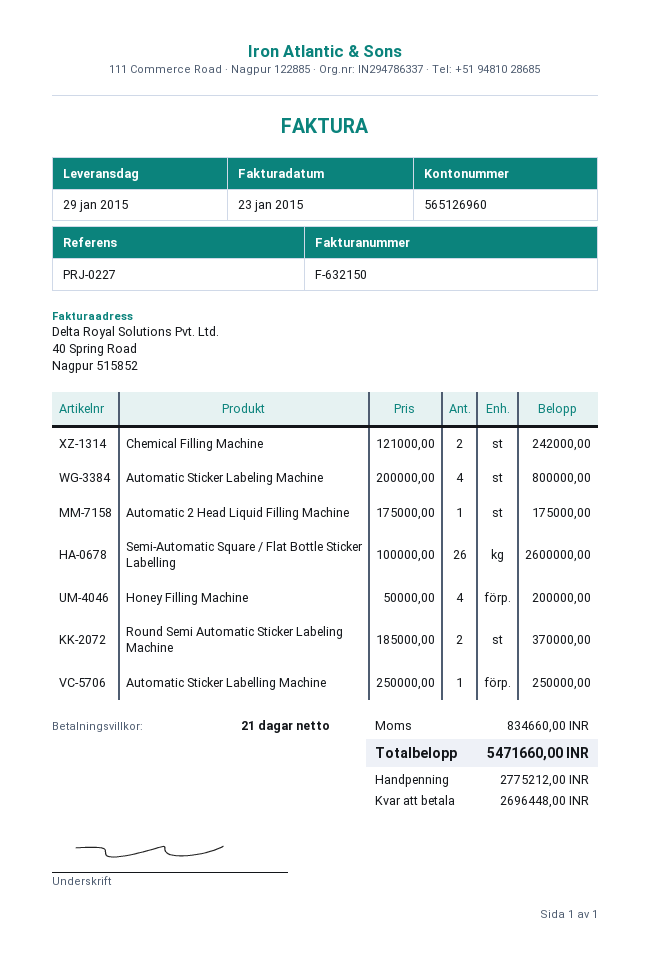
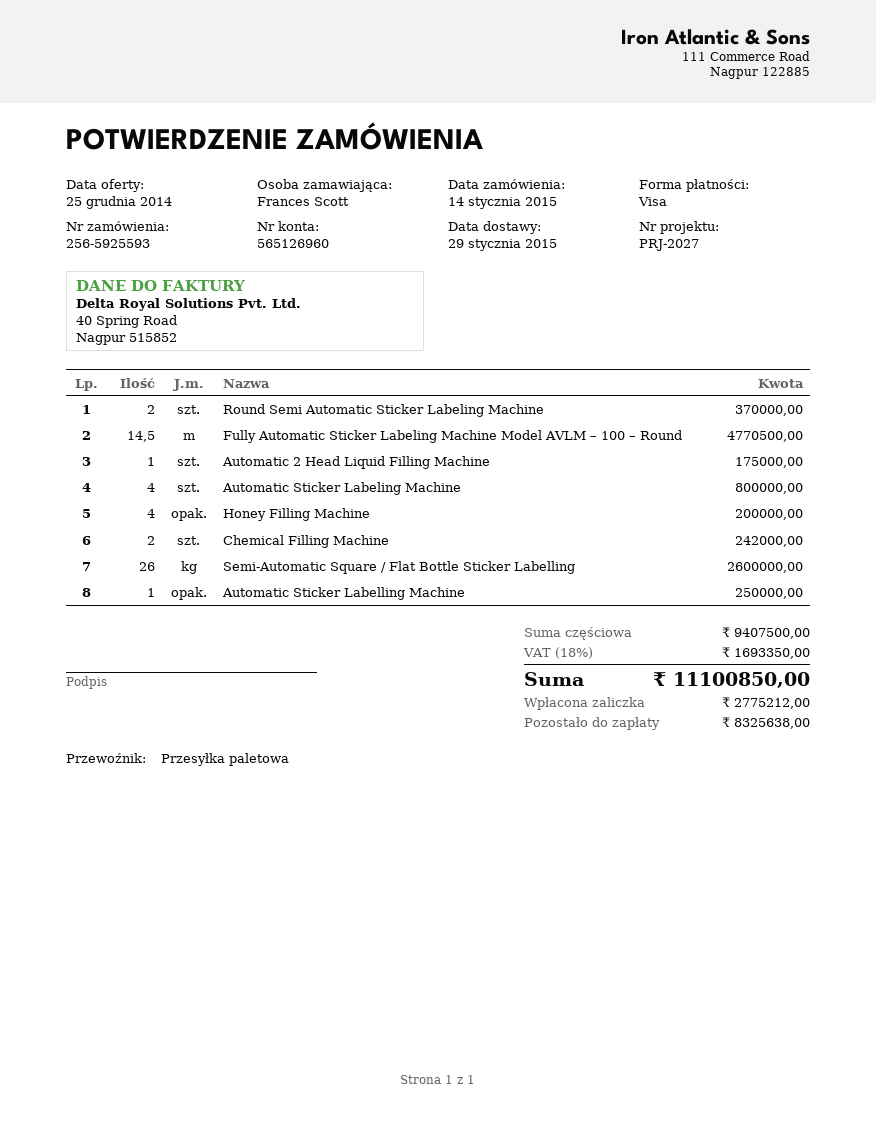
reference: PRJ-0227 -> PRJ-2027
Fully Automatic Sticker Labeling Machine Model AVLM – 100 – Round: none -> 14.5 for 4770500.00
tax: 834660.00 -> 1693350.00
total: 5471660.00 -> 11100850.00
balance: 2696448.00 -> 8325638.00

